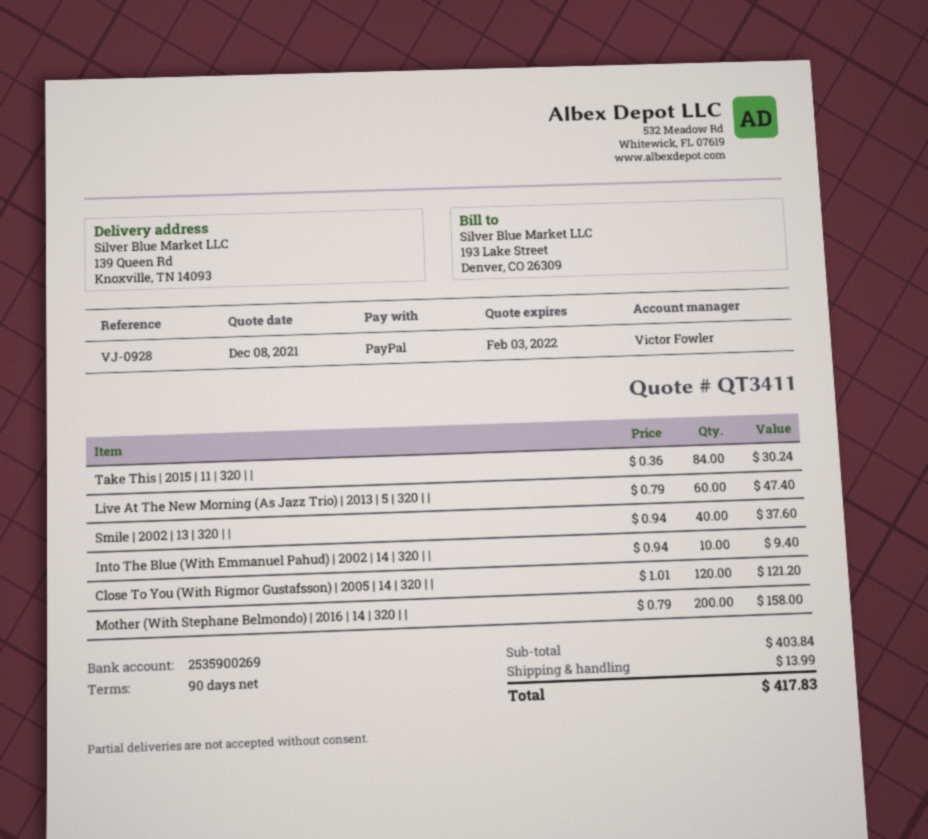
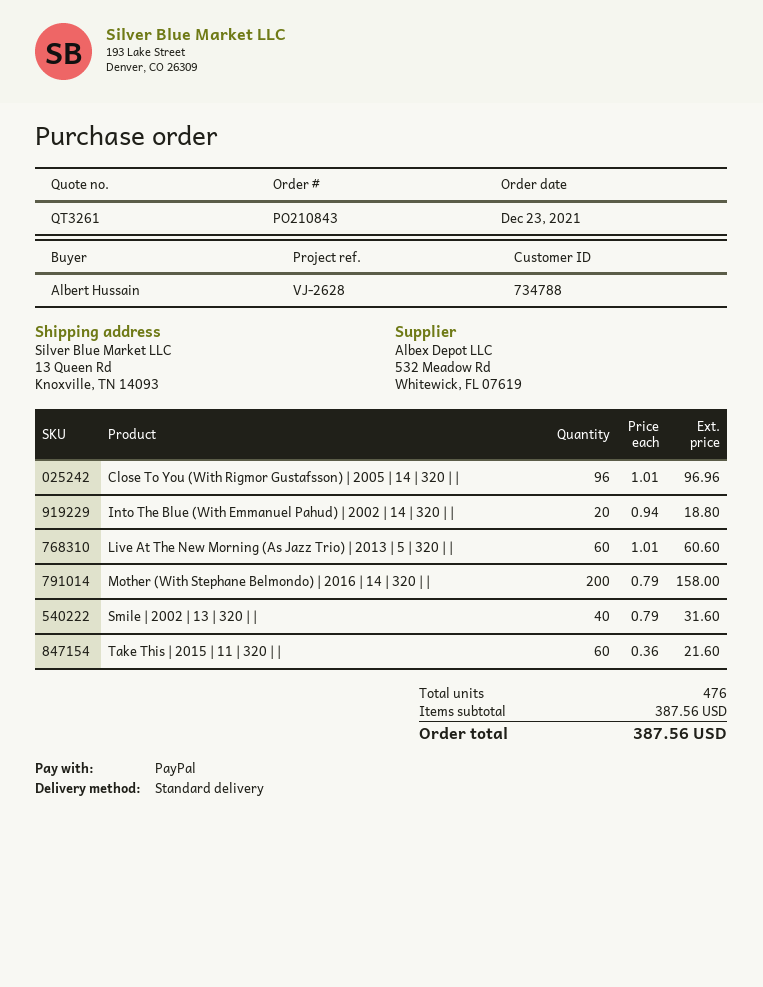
quote number: QT3411 -> QT3261
reference: VJ-0928 -> VJ-2628
ship to: 139 Queen Rd, Knoxville, TN 14093 -> 13 Queen Rd, Knoxville, TN 14093
Take This | 2015 | 11 | 320 | |: 84 x 0.36 = 30.24 -> 60 x 0.36 = 21.60
Live At The New Morning (As Jazz Trio) | 2013 | 5 | 320 | |: 60 x 0.79 = 47.40 -> 60 x 1.01 = 60.60
Smile | 2002 | 13 | 320 | |: 40 x 0.94 = 37.60 -> 40 x 0.79 = 31.60
Into The Blue (With Emmanuel Pahud) | 2002 | 14 | 320 | |: 10 x 0.94 = 9.40 -> 20 x 0.94 = 18.80
Close To You (With Rigmor Gustafsson) | 2005 | 14 | 320 | |: 120 x 1.01 = 121.20 -> 96 x 1.01 = 96.96
subtotal: 403.84 -> 387.56
shipping: 13.99 -> none
total: 417.83 -> 387.56

